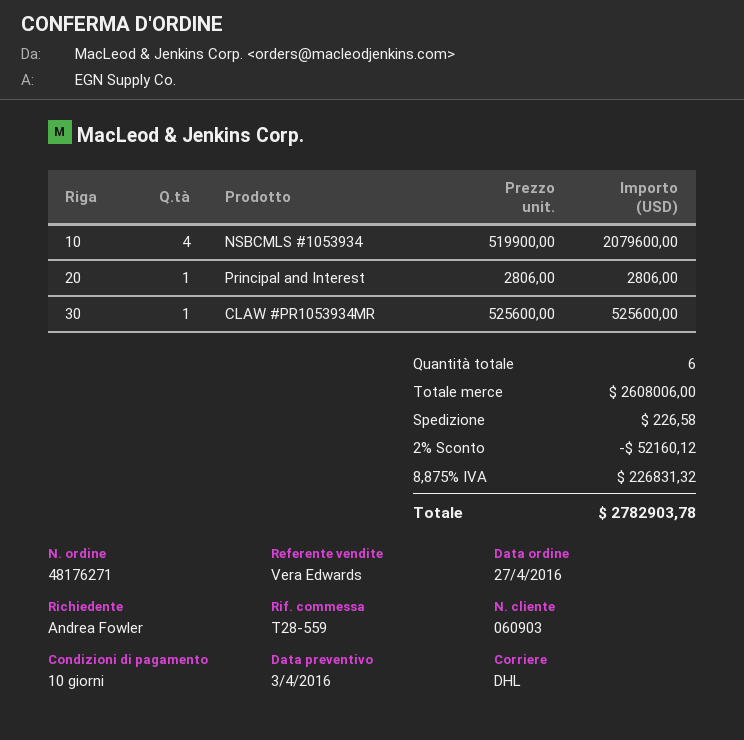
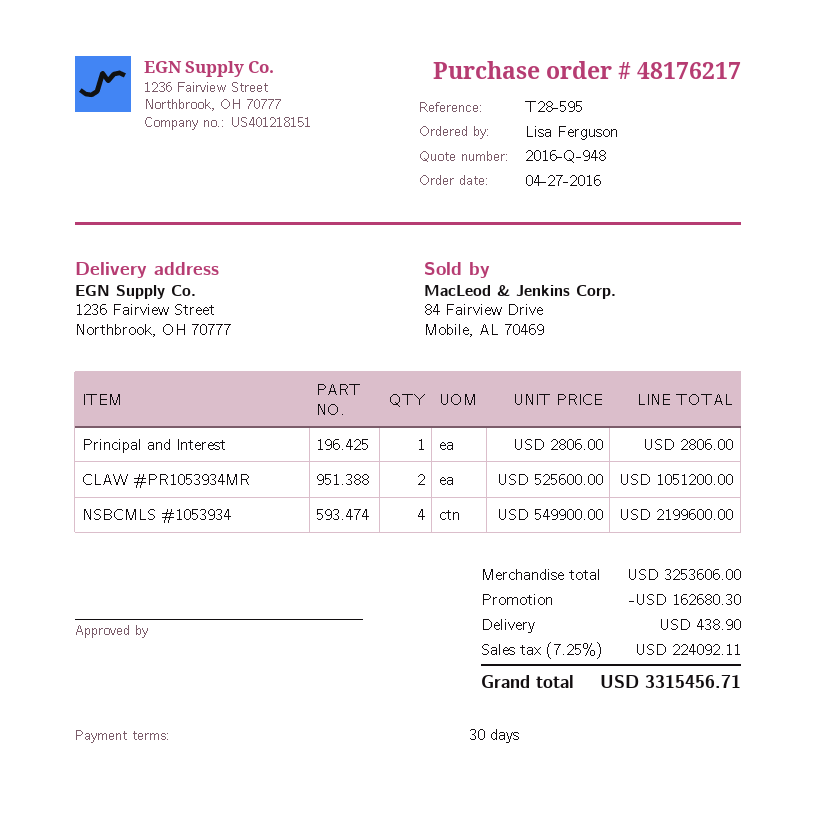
order number: 48176271 -> 48176217
payment terms: 10 days -> 30 days
reference: T28-559 -> T28-595
ordered by: Andrea Fowler -> Lisa Ferguson
NSBCMLS #1053934: 4 x 519900.00 = 2079600.00 -> 4 x 549900.00 = 2199600.00
CLAW #PR1053934MR: 1 x 525600.00 = 525600.00 -> 2 x 525600.00 = 1051200.00
subtotal: 2608006.00 -> 3253606.00
discount: 52160.12 -> 162680.30
shipping: 226.58 -> 438.90
tax: 8.875% = 226831.32 -> 7.25% = 224092.11
total: 2782903.78 -> 3315456.71

